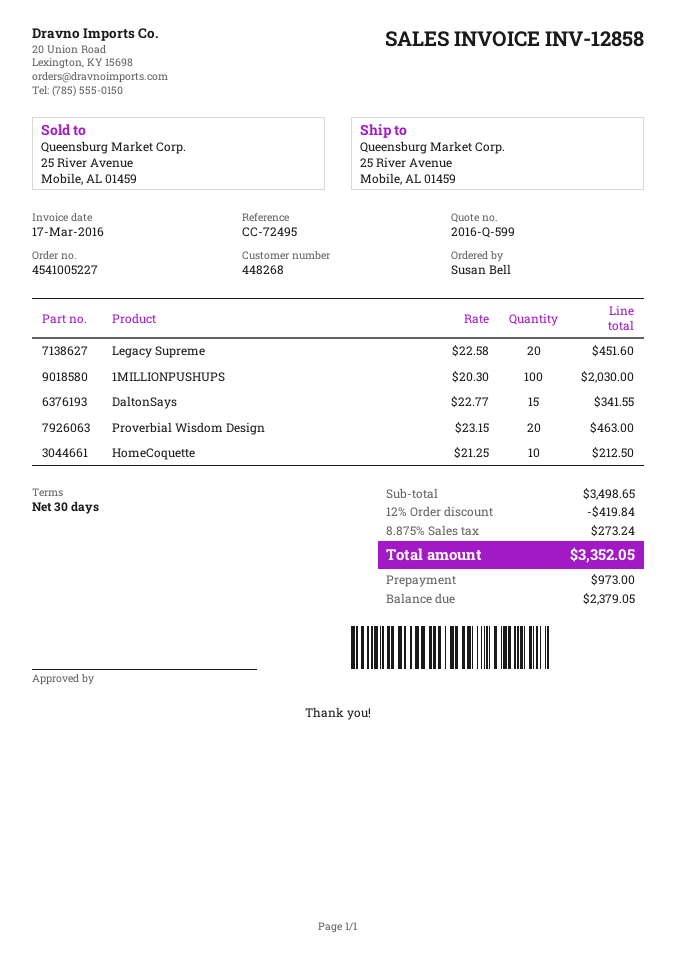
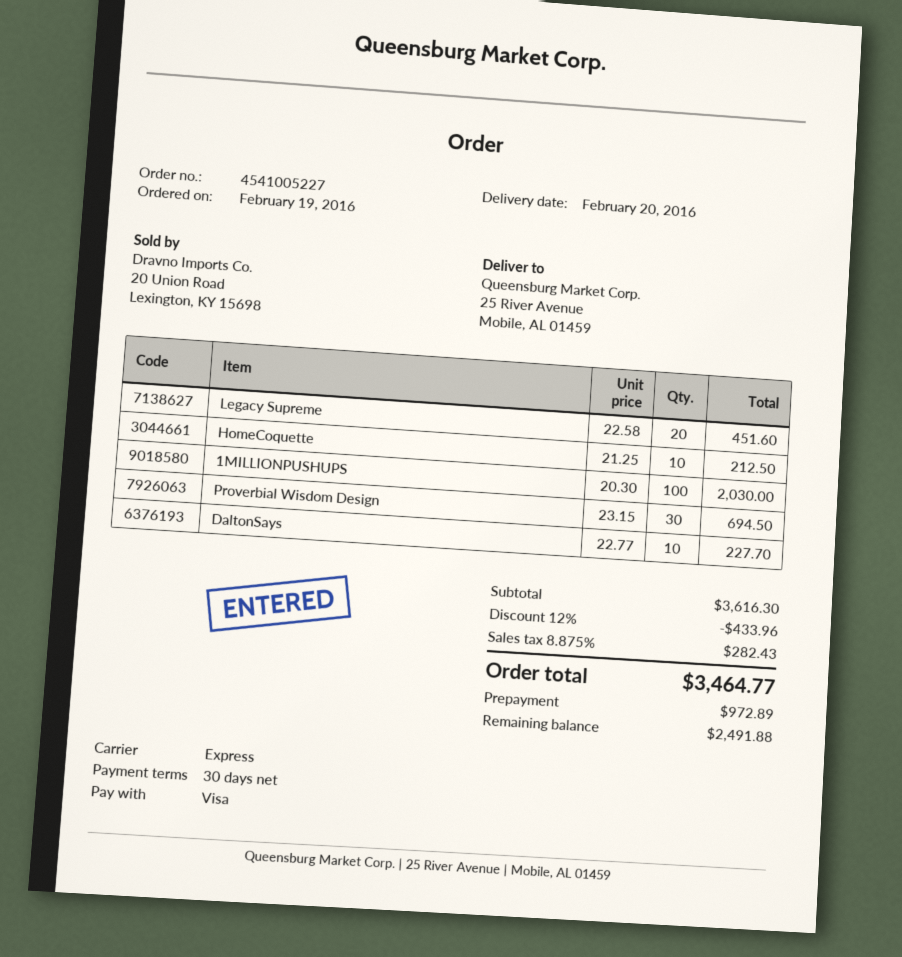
DaltonSays: 15 x 22.77 = 341.55 -> 10 x 22.77 = 227.70
Proverbial Wisdom Design: 20 x 23.15 = 463.00 -> 30 x 23.15 = 694.50
subtotal: 3498.65 -> 3616.30
discount: 12% = 419.84 -> 12% = 433.96
tax: 8.875% = 273.24 -> 8.875% = 282.43
total: 3352.05 -> 3464.77
deposit: 973.00 -> 972.89
balance: 2379.05 -> 2491.88

